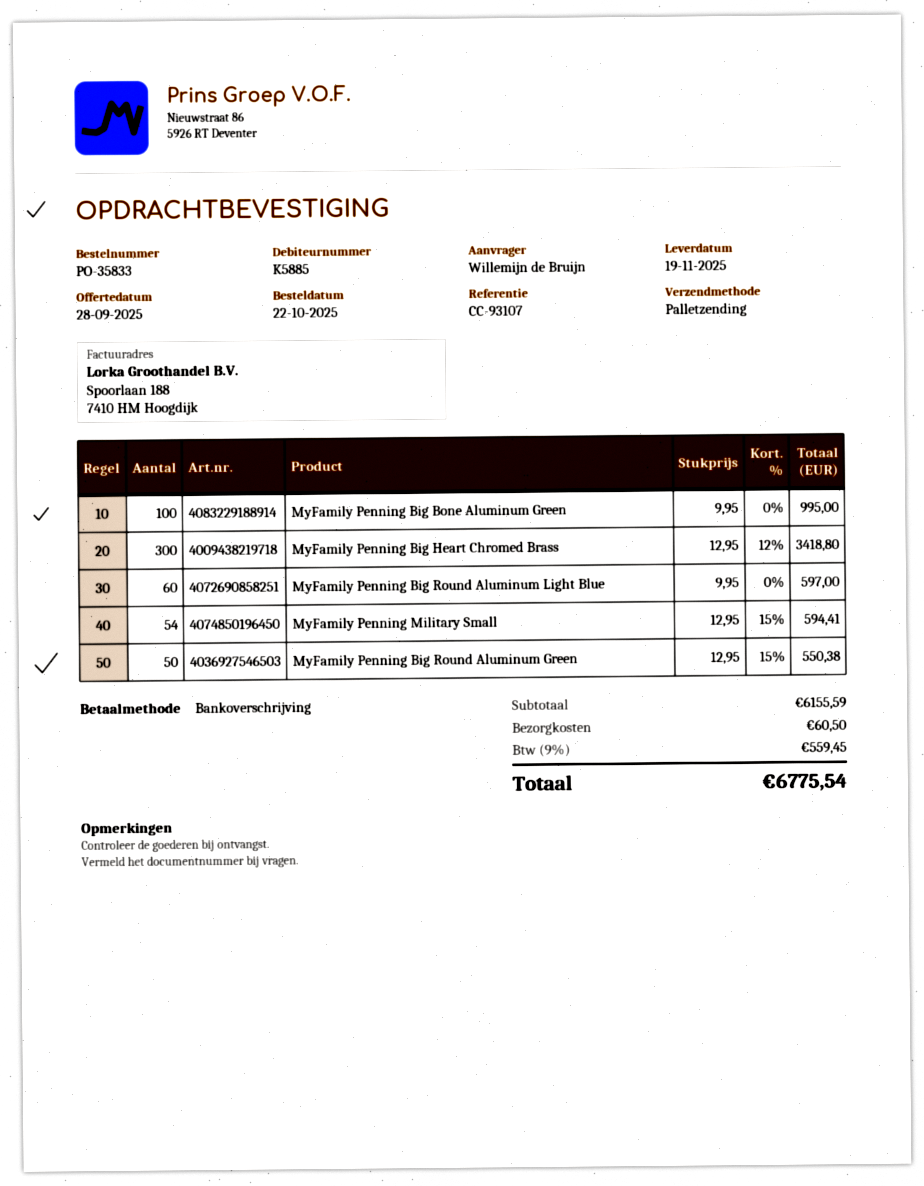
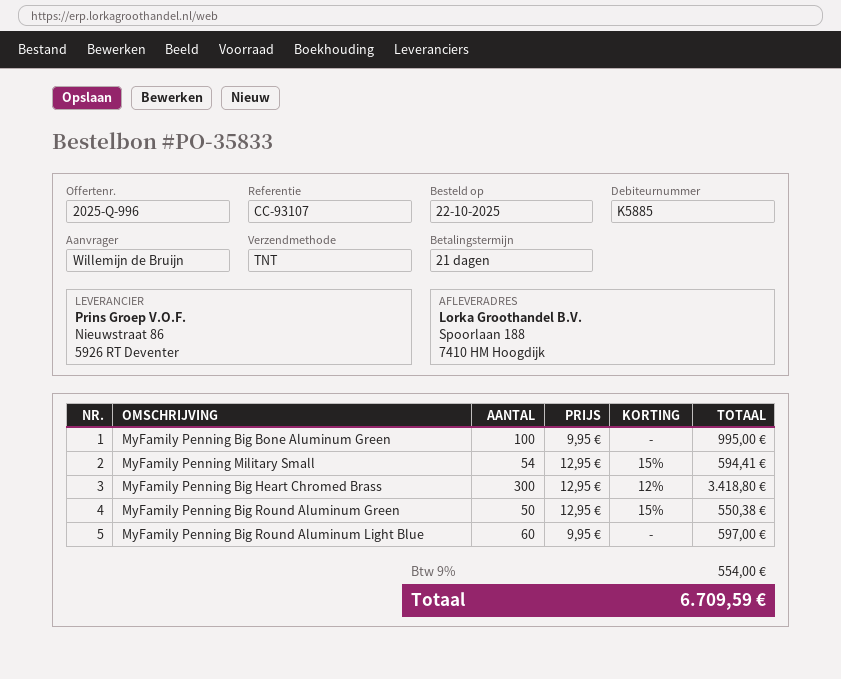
shipping method: pallet freight -> TNT
shipping: 60.50 -> none
tax: 9% = 559.45 -> 9% = 554.00
total: 6775.54 -> 6709.59

